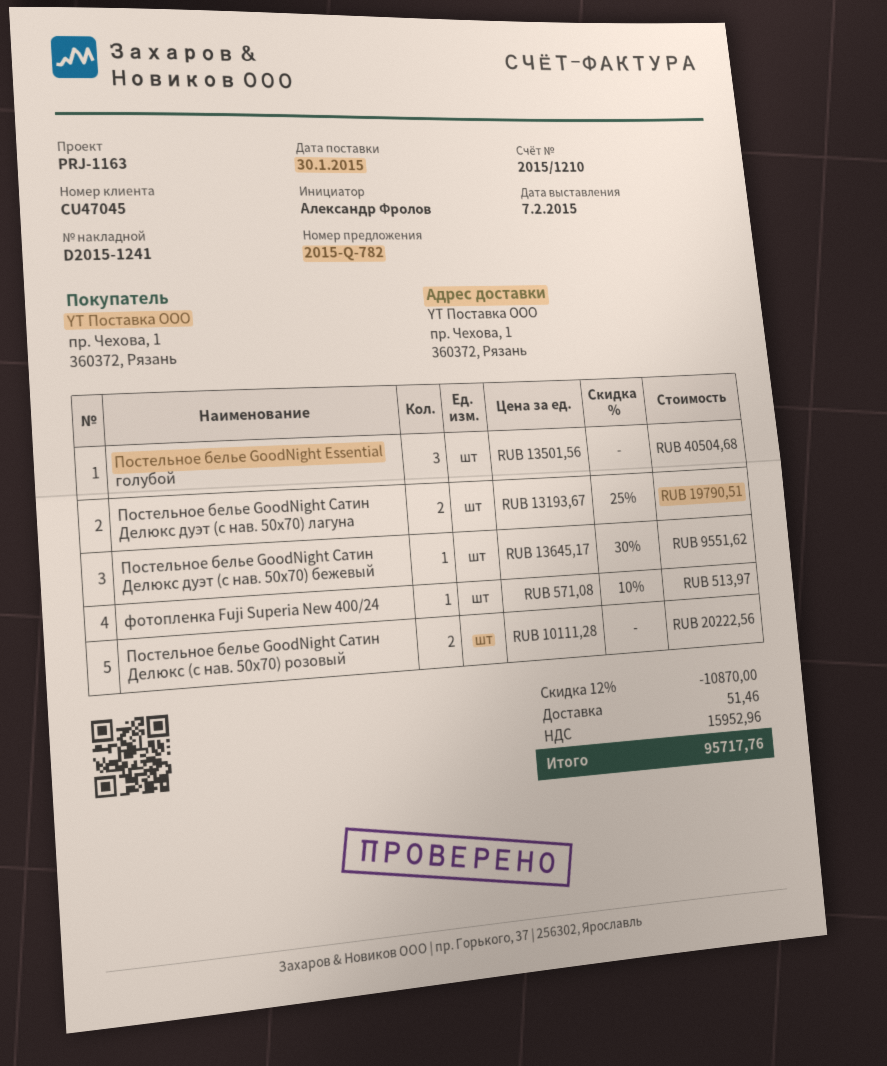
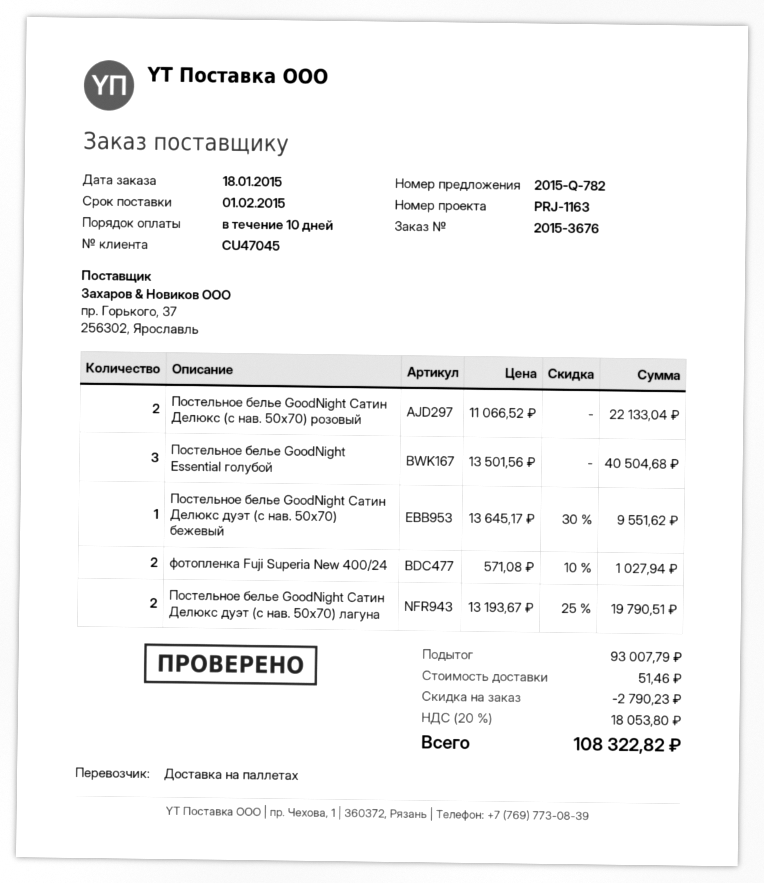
delivery date: 2015-01-30 -> 2015-02-01
фотопленка Fuji Superia New 400/24: 1 x 571.08 - 10% = 513.97 -> 2 x 571.08 - 10% = 1027.94
Постельное белье GoodNight Сатин Делюкс (с нав. 50х70) розовый: 2 x 10111.28 = 20222.56 -> 2 x 11066.52 = 22133.04
discount: 10870.00 -> 2790.23
tax: 15952.96 -> 18053.80
total: 95717.76 -> 108322.82

